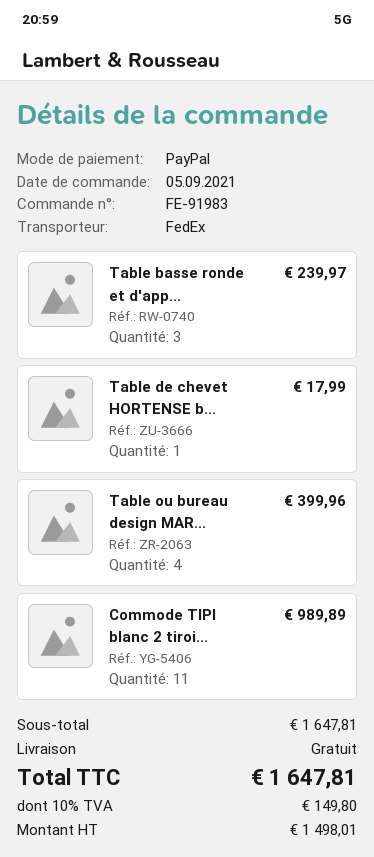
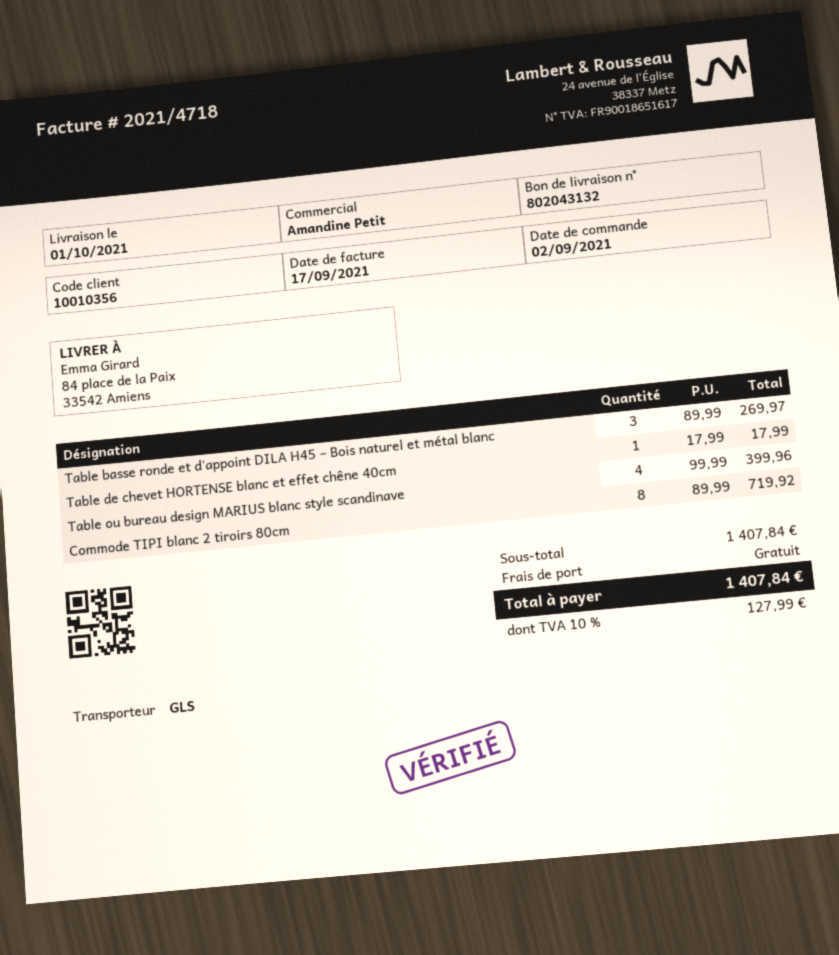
order date: 2021-09-05 -> 2021-09-02
shipping method: FedEx -> GLS
Table basse ronde et d'app...: 3 for 239.97 -> 3 for 269.97
Commode TIPI blanc 2 tiroi...: 11 for 989.89 -> 8 for 719.92
subtotal: 1647.81 -> 1407.84
tax: 10% = 149.80 -> 10% = 127.99
total: 1647.81 -> 1407.84

